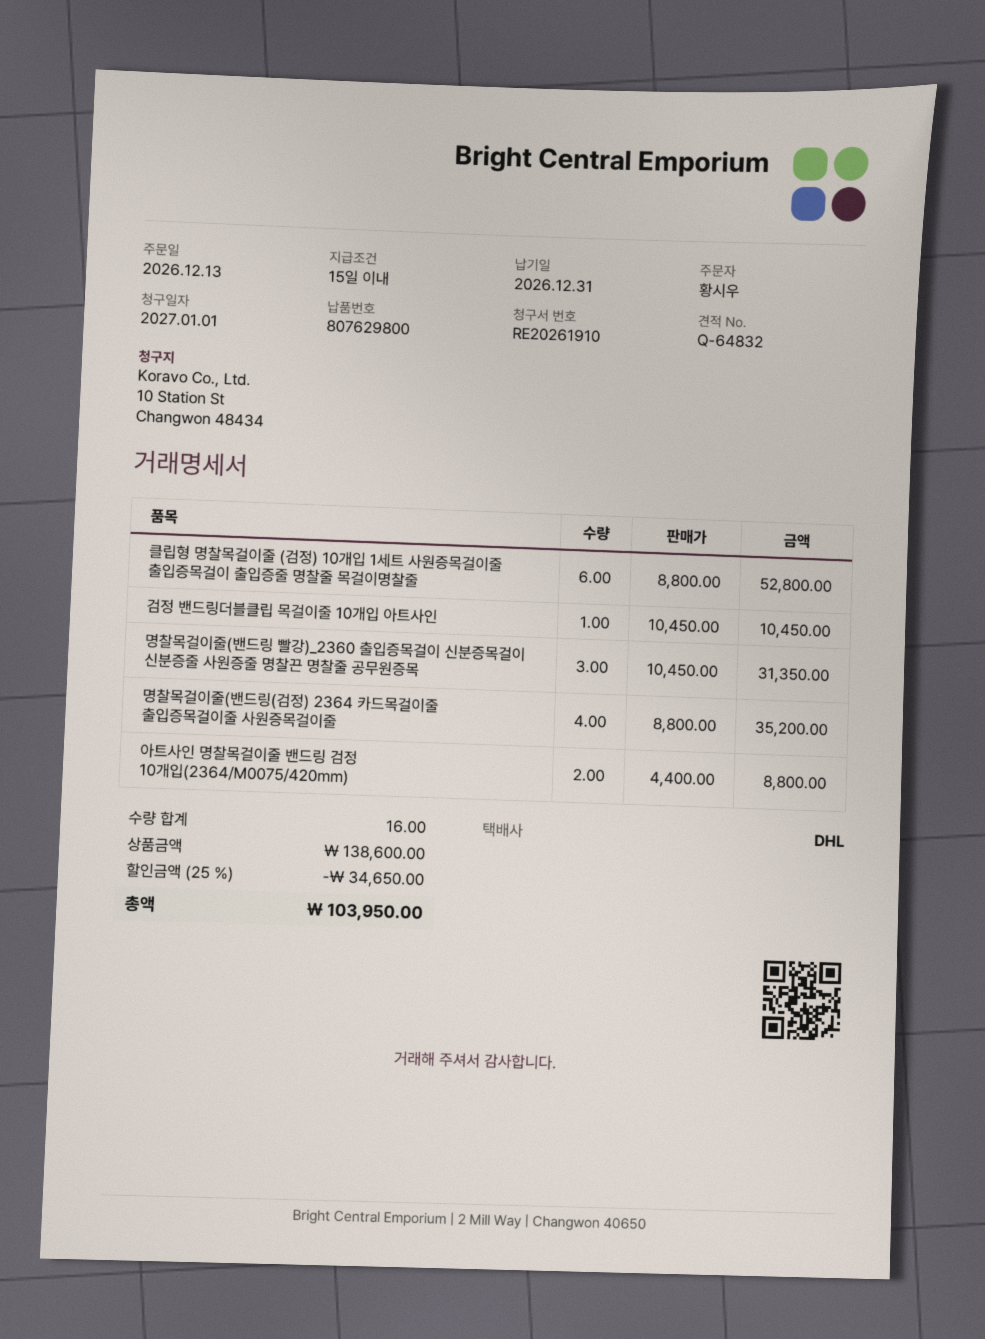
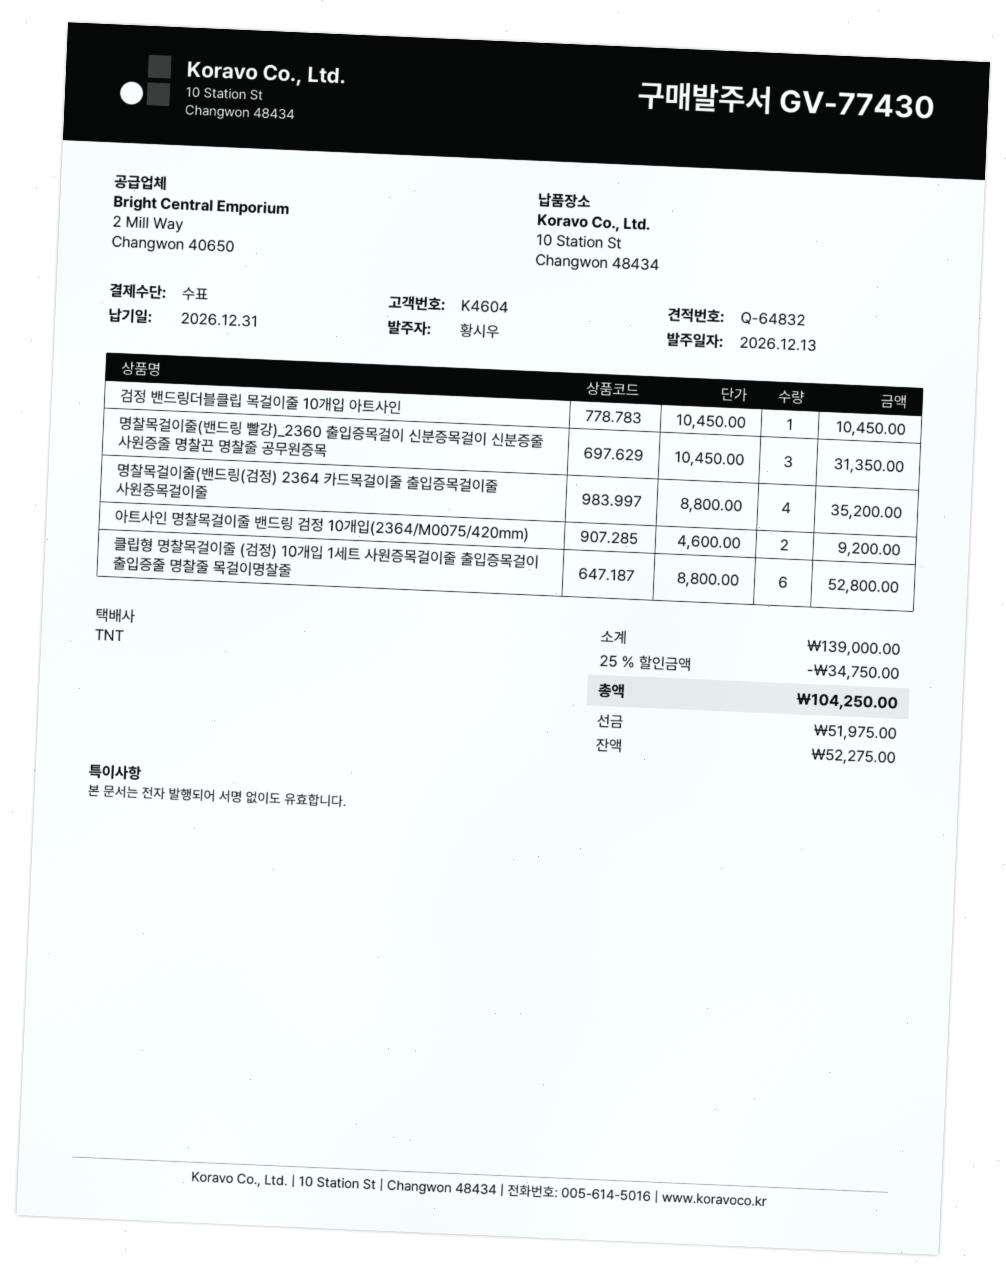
shipping method: DHL -> TNT
아트사인 명찰목걸이줄 밴드링 검정 10개입(2364/M0075/420mm): 2 x 4400.00 = 8800.00 -> 2 x 4600.00 = 9200.00
subtotal: 138600.00 -> 139000.00
discount: 25% = 34650.00 -> 25% = 34750.00
total: 103950.00 -> 104250.00

